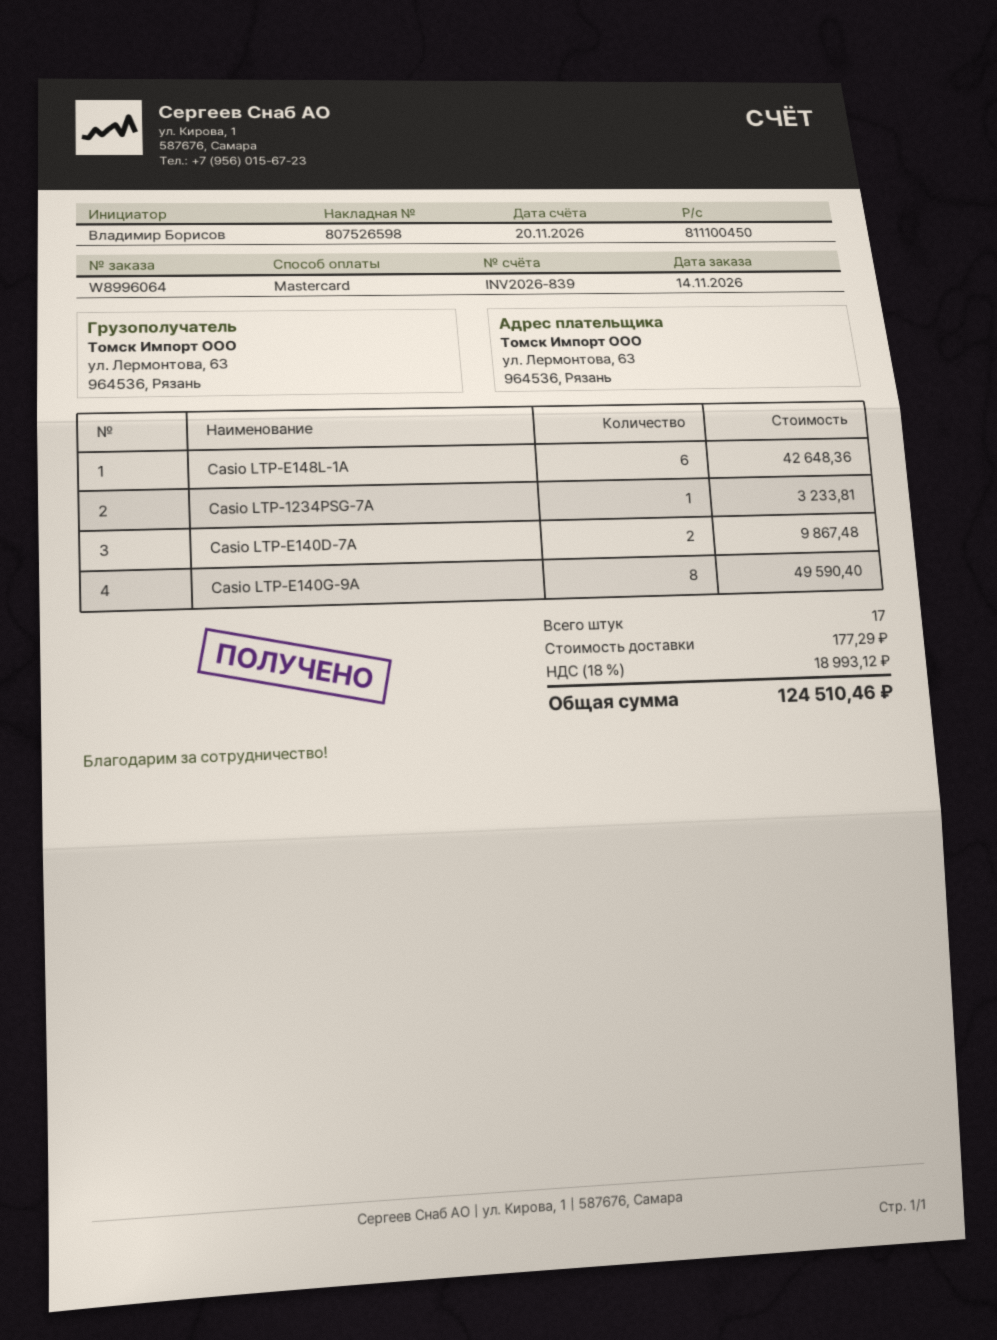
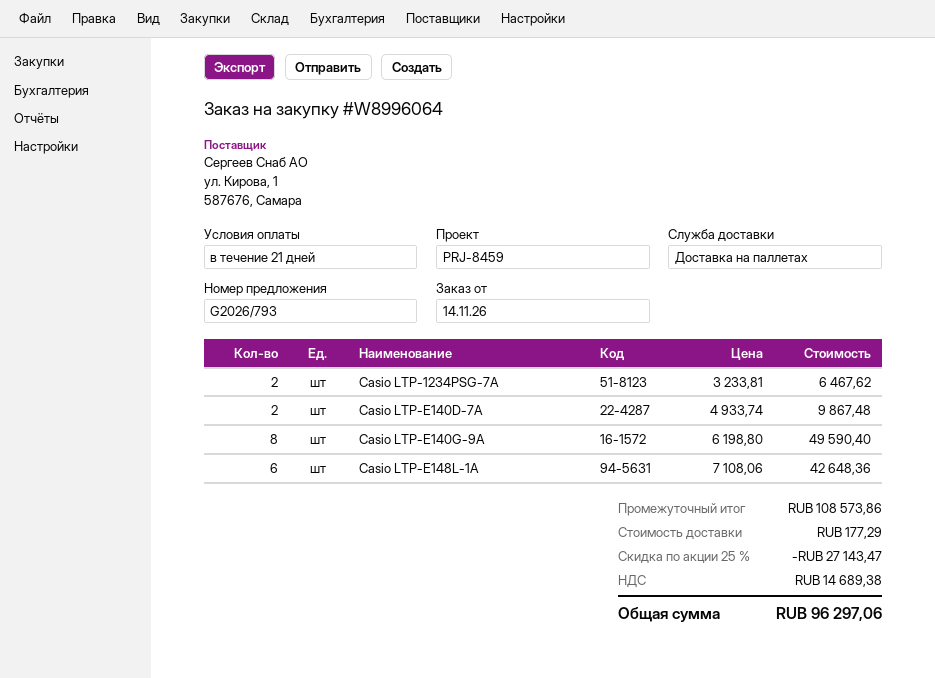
Casio LTP-1234PSG-7A: 1 for 3233.81 -> 2 for 6467.62
discount: none -> 25% = 27143.47
tax: 18993.12 -> 14689.38
total: 124510.46 -> 96297.06

